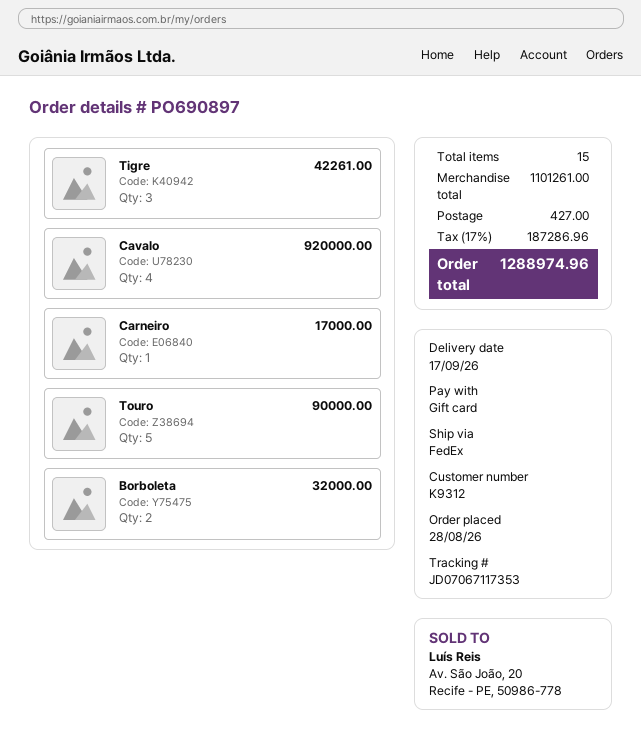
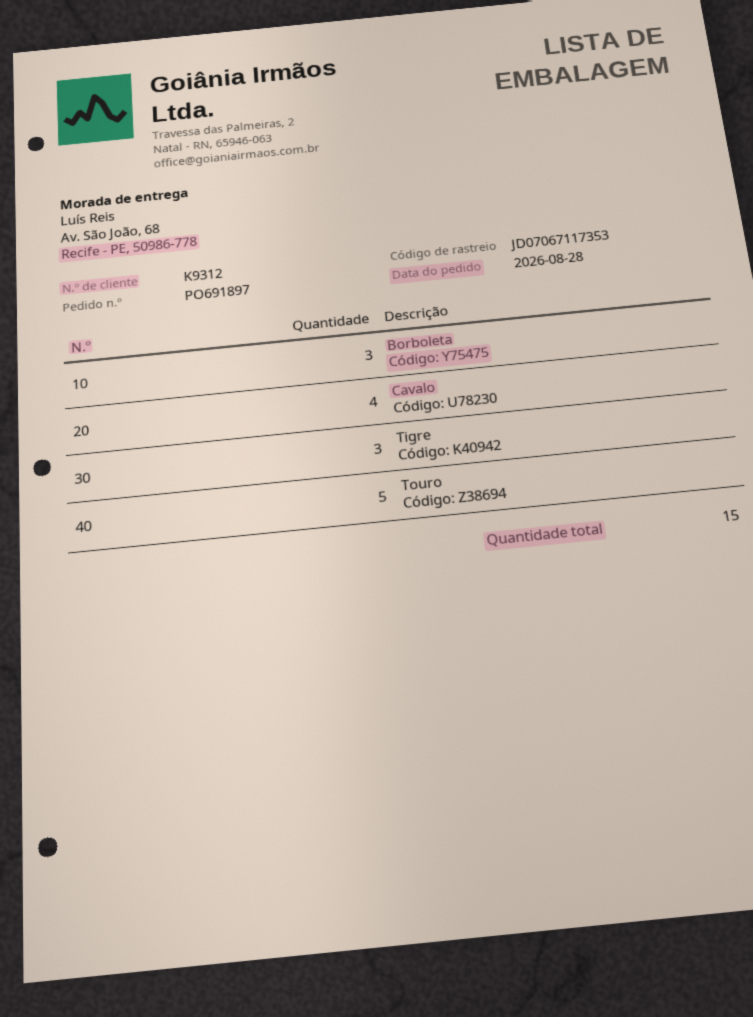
order number: PO690897 -> PO691897
Carneiro: 1 -> none
Borboleta: 2 -> 3

